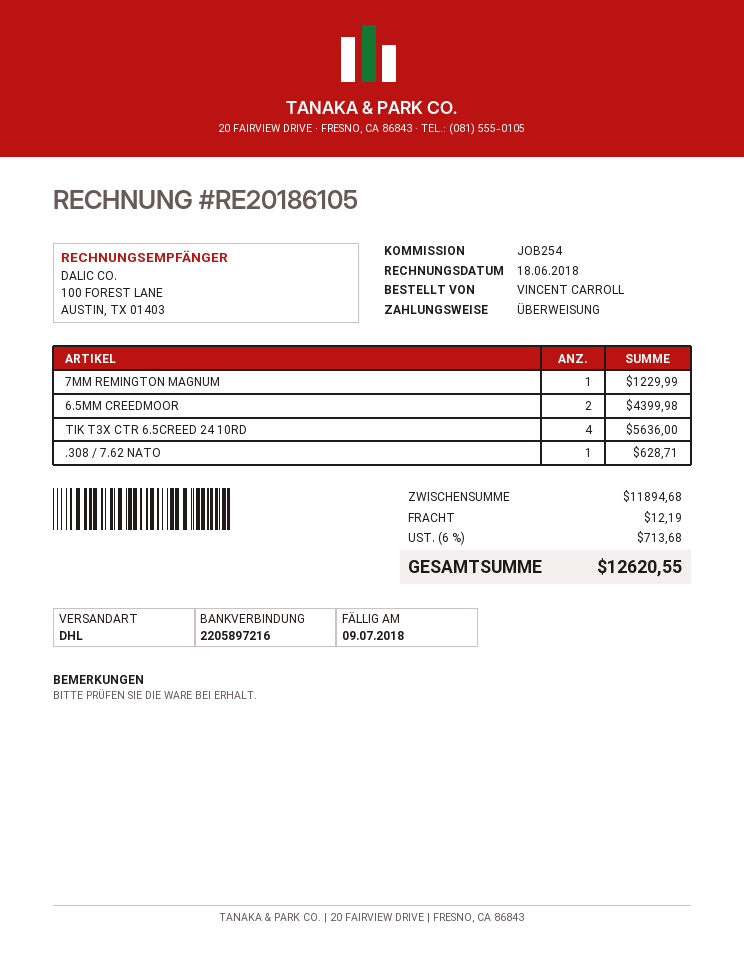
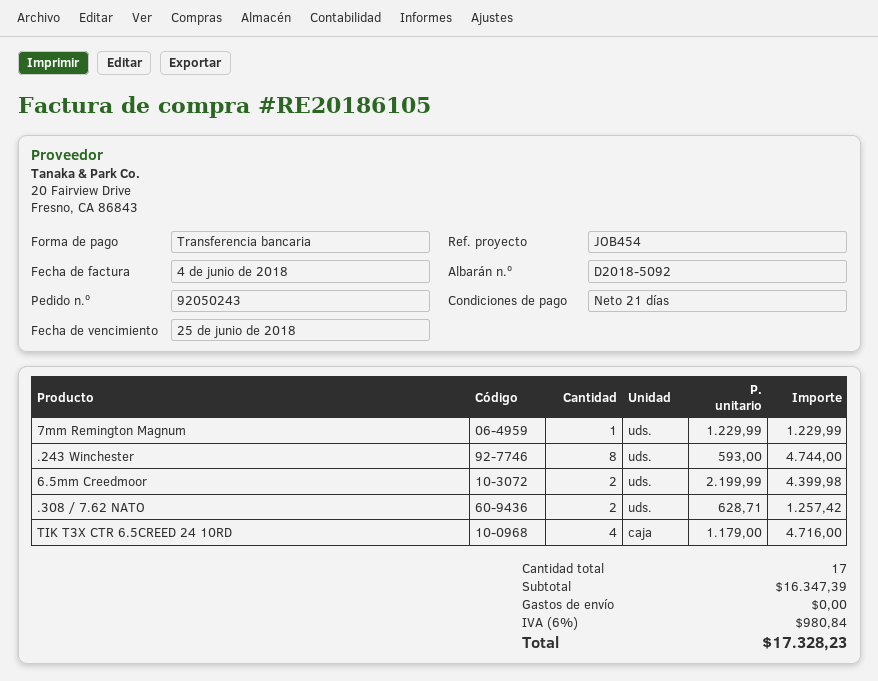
invoice date: 2018-06-18 -> 2018-06-04
due date: 2018-07-09 -> 2018-06-25
reference: JOB254 -> JOB454
TIK T3X CTR 6.5CREED 24 10RD: 4 for 5636.00 -> 4 for 4716.00
.308 / 7.62 NATO: 1 for 628.71 -> 2 for 1257.42
.243 Winchester: none -> 8 for 4744.00
subtotal: 11894.68 -> 16347.39
shipping: 12.19 -> 0.00
tax: 6% = 713.68 -> 6% = 980.84
total: 12620.55 -> 17328.23

